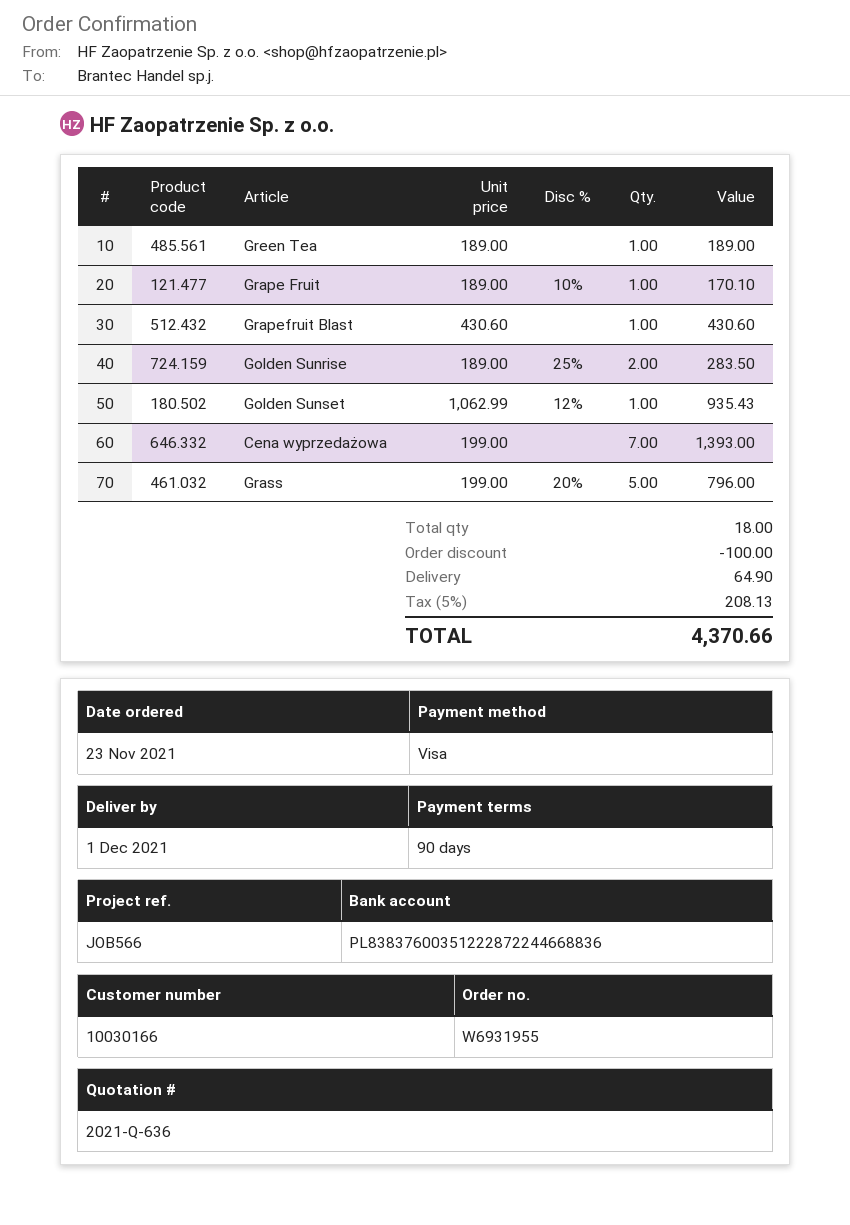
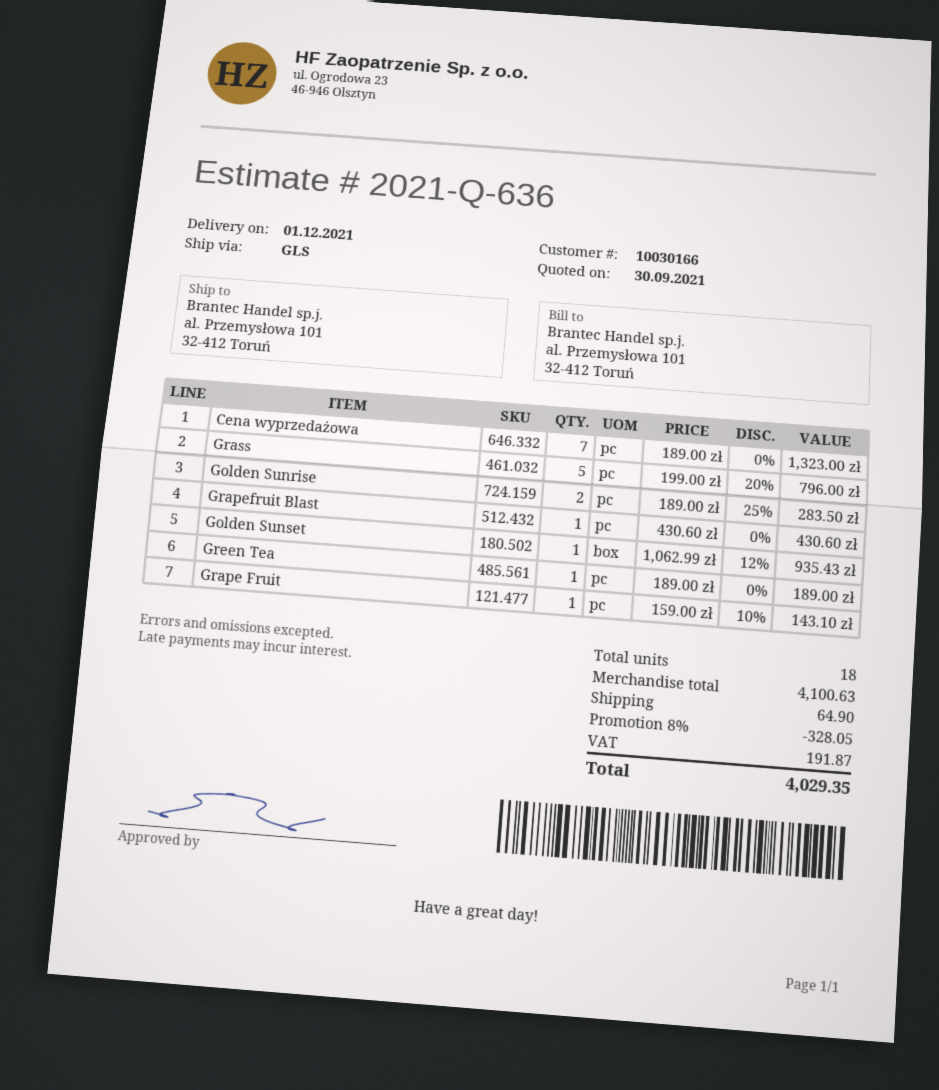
Grape Fruit: 1 x 189.00 - 10% = 170.10 -> 1 x 159.00 - 10% = 143.10
Cena wyprzedażowa: 7 x 199.00 = 1393.00 -> 7 x 189.00 = 1323.00
discount: 100.00 -> 328.05
tax: 208.13 -> 191.87
total: 4370.66 -> 4029.35

